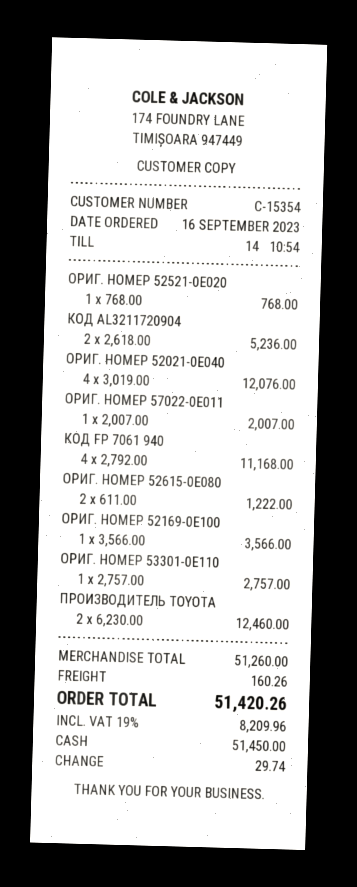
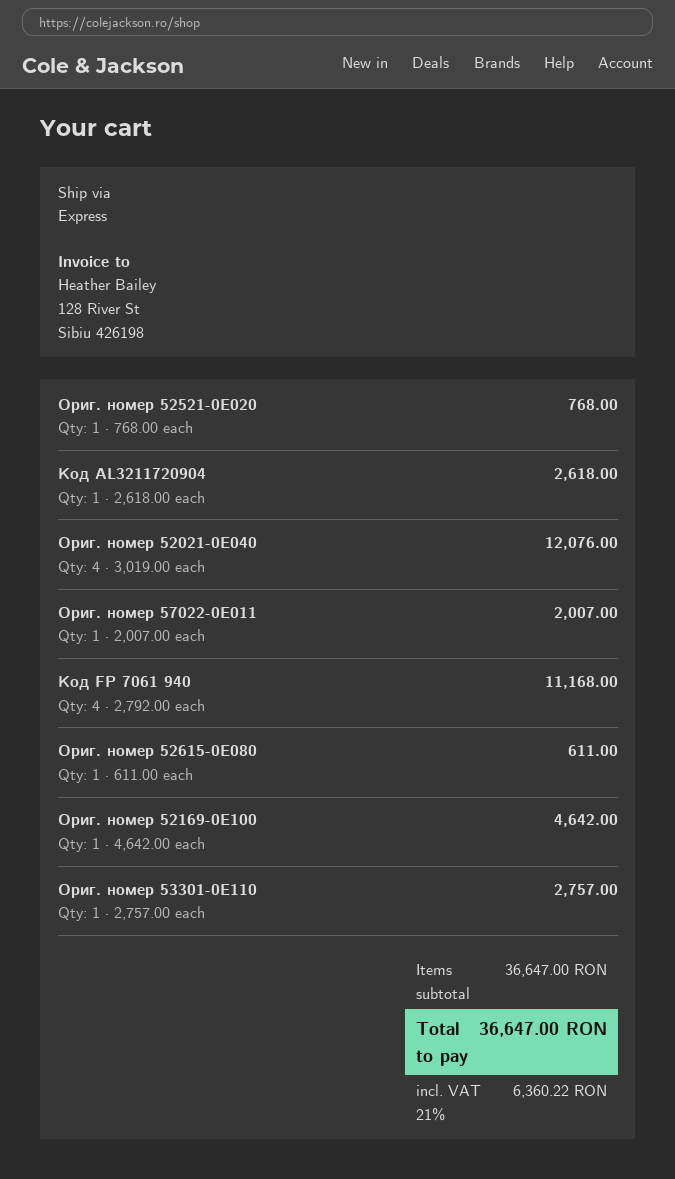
КОД AL3211720904: 2 x 2618.00 = 5236.00 -> 1 x 2618.00 = 2618.00
ОРИГ. НОМЕР 52615-0E080: 2 x 611.00 = 1222.00 -> 1 x 611.00 = 611.00
ОРИГ. НОМЕР 52169-0E100: 1 x 3566.00 = 3566.00 -> 1 x 4642.00 = 4642.00
ПРОИЗВОДИТЕЛЬ TOYOTA: 2 x 6230.00 = 12460.00 -> none
subtotal: 51260.00 -> 36647.00
shipping: 160.26 -> none
tax: 19% = 8209.96 -> 21% = 6360.22
total: 51420.26 -> 36647.00

